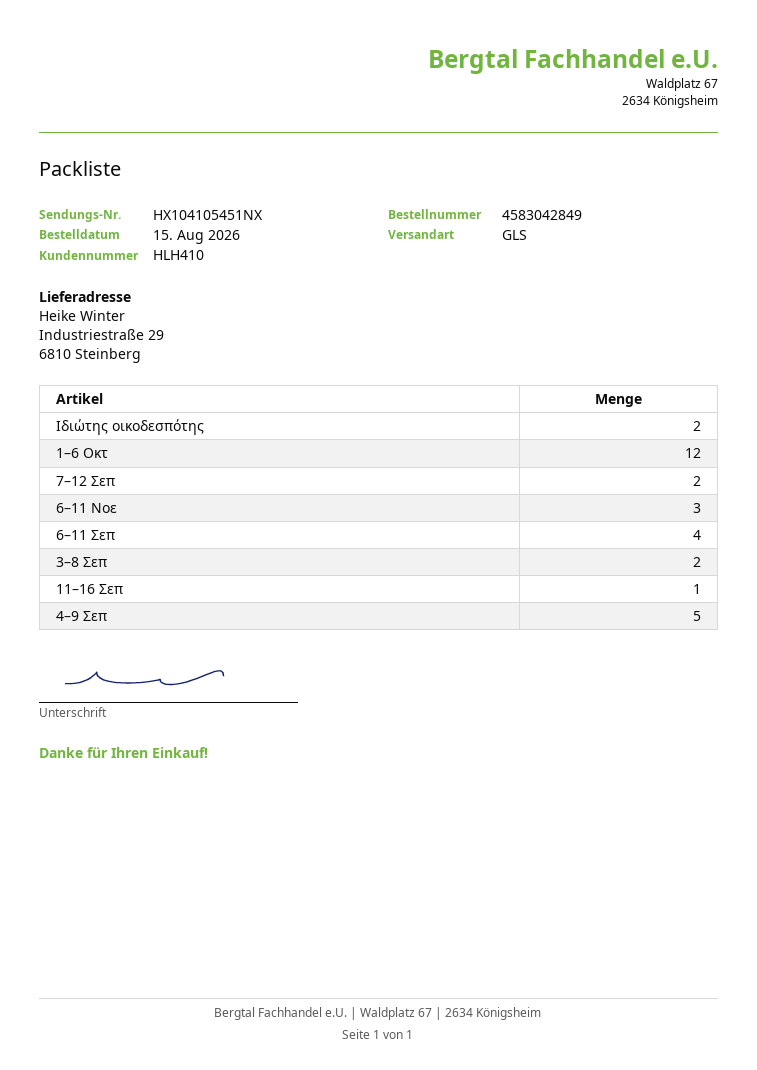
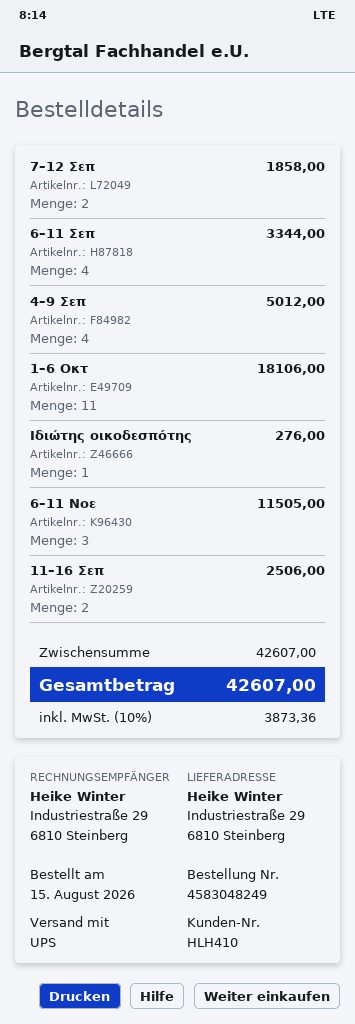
order number: 4583042849 -> 4583048249
shipping method: GLS -> UPS
Ιδιώτης οικοδεσπότης: 2 -> 1
1–6 Οκτ: 12 -> 11
3–8 Σεπ: 2 -> none
11–16 Σεπ: 1 -> 2
4–9 Σεπ: 5 -> 4

